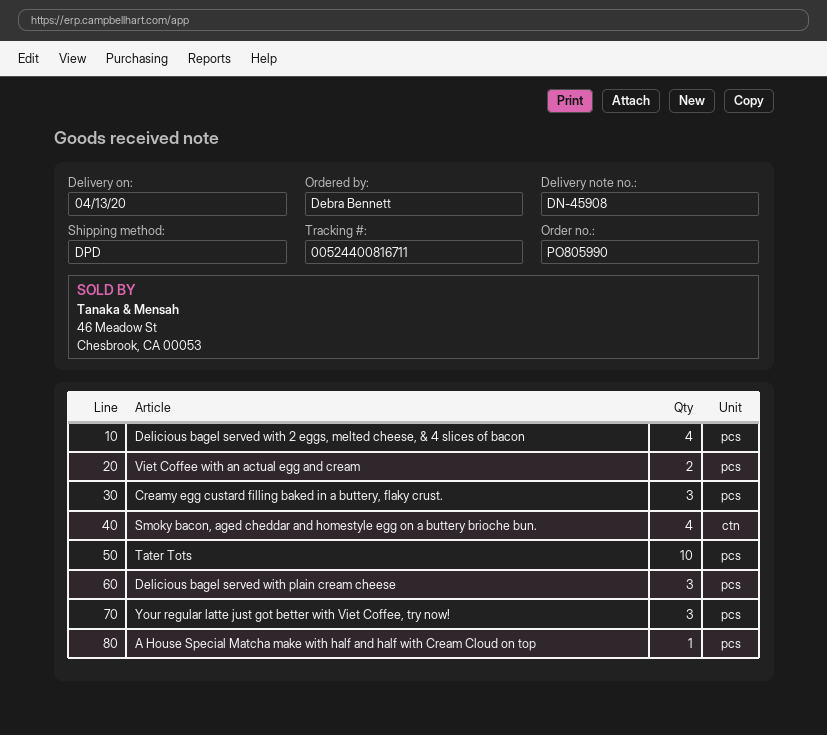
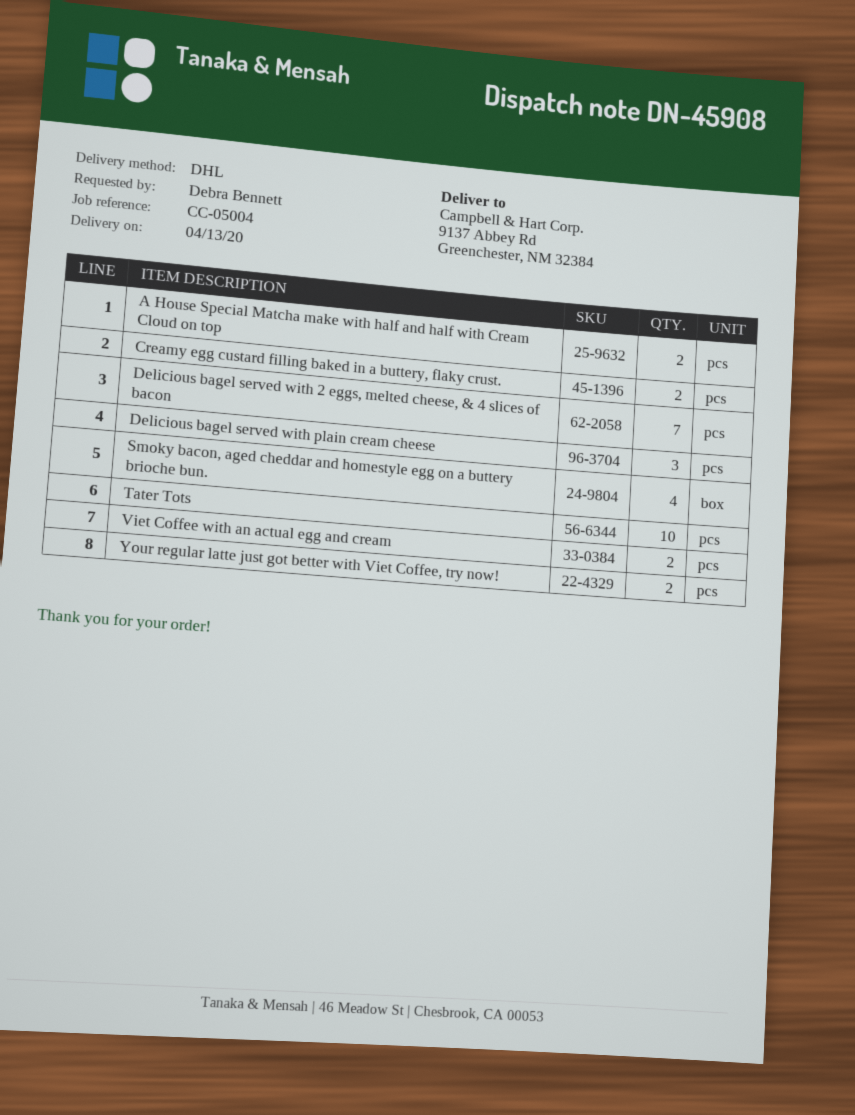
shipping method: DPD -> DHL
Delicious bagel served with 2 eggs, melted cheese, & 4 slices of bacon: 4 -> 7
Creamy egg custard filling baked in a buttery, flaky crust.: 3 -> 2
Your regular latte just got better with Viet Coffee, try now!: 3 -> 2
A House Special Matcha make with half and half with Cream Cloud on top: 1 -> 2

